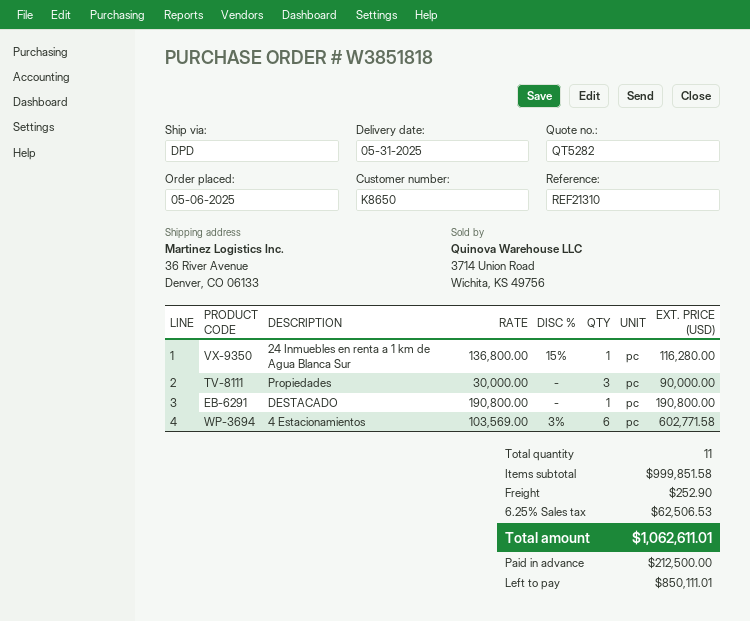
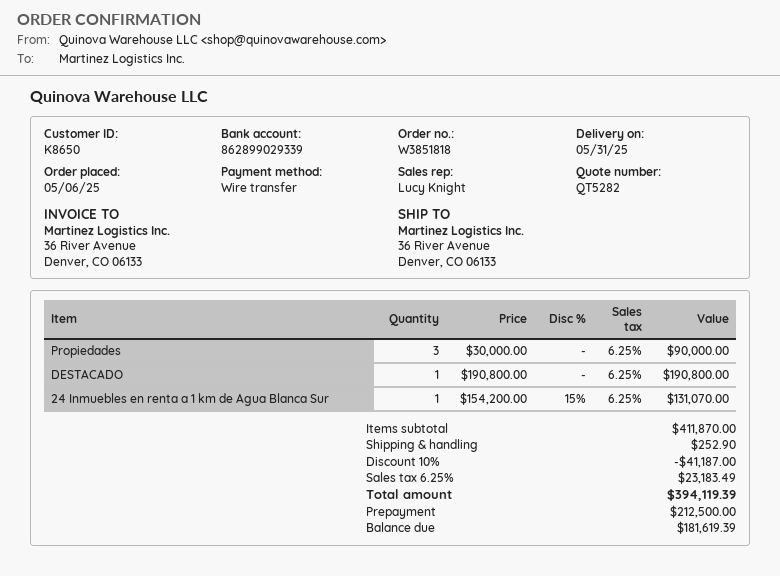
24 Inmuebles en renta a 1 km de Agua Blanca Sur: 1 x 136800.00 - 15% = 116280.00 -> 1 x 154200.00 - 15% = 131070.00
4 Estacionamientos: 6 x 103569.00 - 3% = 602771.58 -> none
subtotal: 999851.58 -> 411870.00
discount: none -> 10% = 41187.00
tax: 6.25% = 62506.53 -> 6.25% = 23183.49
total: 1062611.01 -> 394119.39
balance: 850111.01 -> 181619.39

